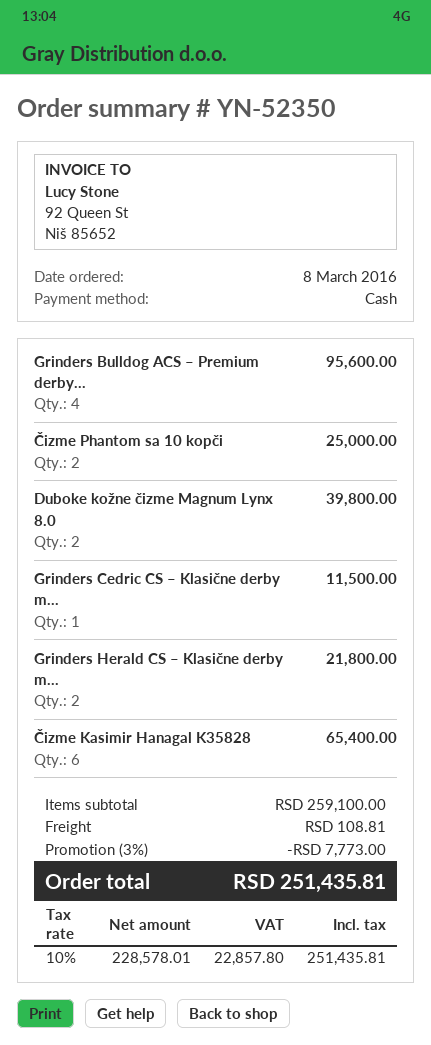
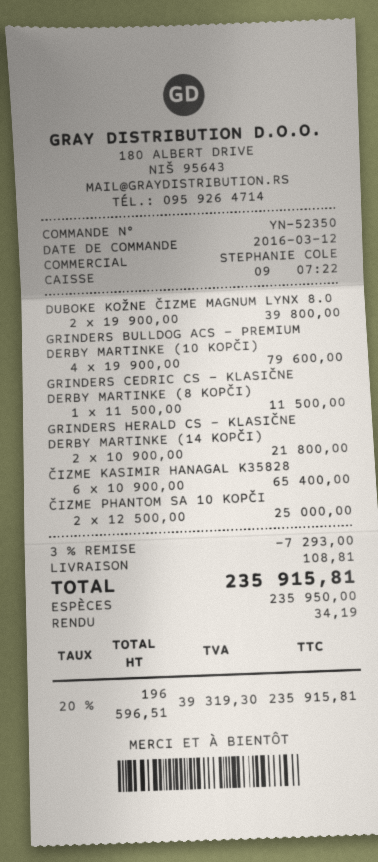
order date: 2016-03-08 -> 2016-03-12
Grinders Bulldog ACS – Premium derby...: 4 for 95600.00 -> 4 for 79600.00
discount: 3% = 7773.00 -> 3% = 7293.00
net: 228578.01 -> 196596.51
tax: 10% = 22857.80 -> 20% = 39319.30
total: 251435.81 -> 235915.81

